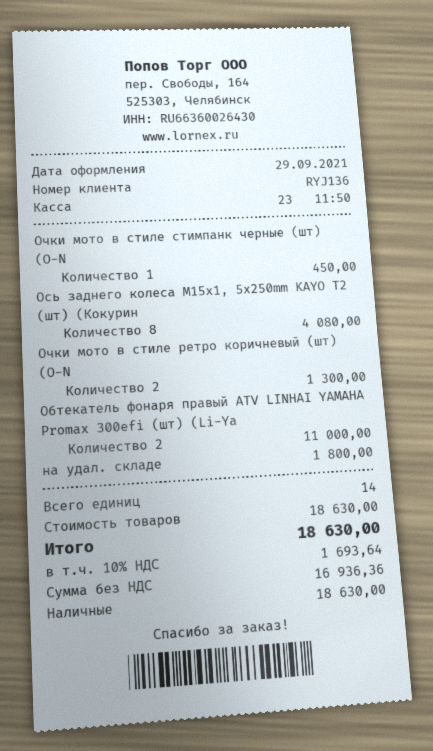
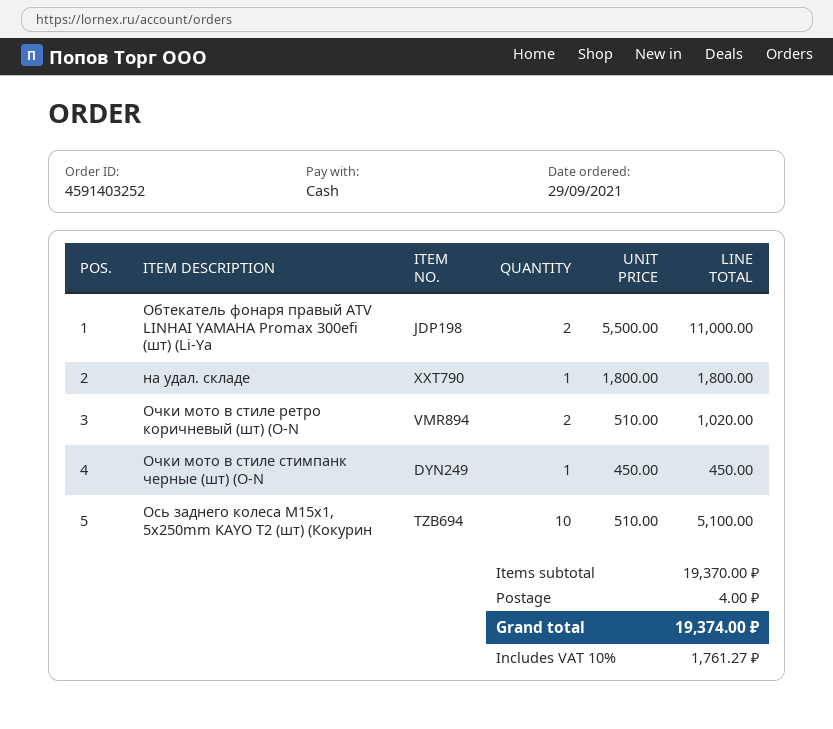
Ось заднего колеса M15х1, 5х250mm KAYO T2 (шт) (Кокурин: 8 for 4080.00 -> 10 for 5100.00
Очки мото в стиле ретро коричневый (шт) (O-N: 2 for 1300.00 -> 2 for 1020.00
subtotal: 18630.00 -> 19370.00
shipping: none -> 4.00
tax: 10% = 1693.64 -> 10% = 1761.27
total: 18630.00 -> 19374.00

